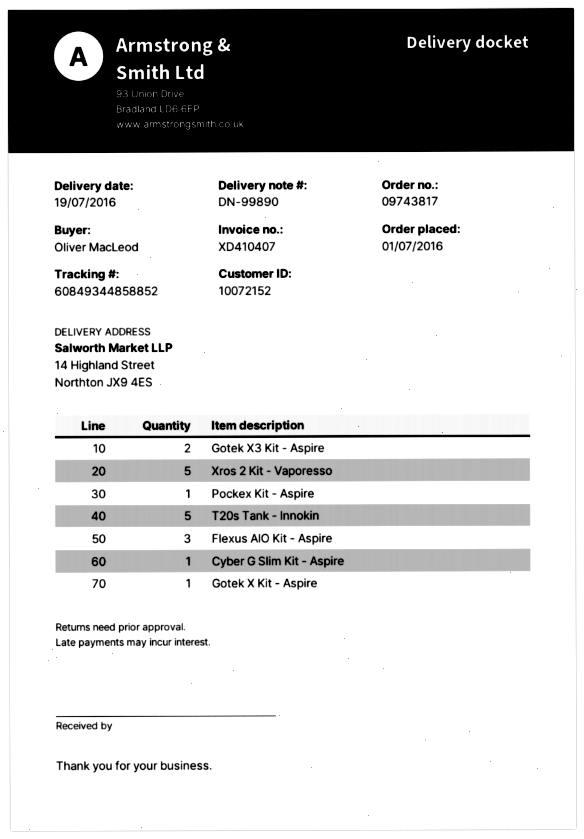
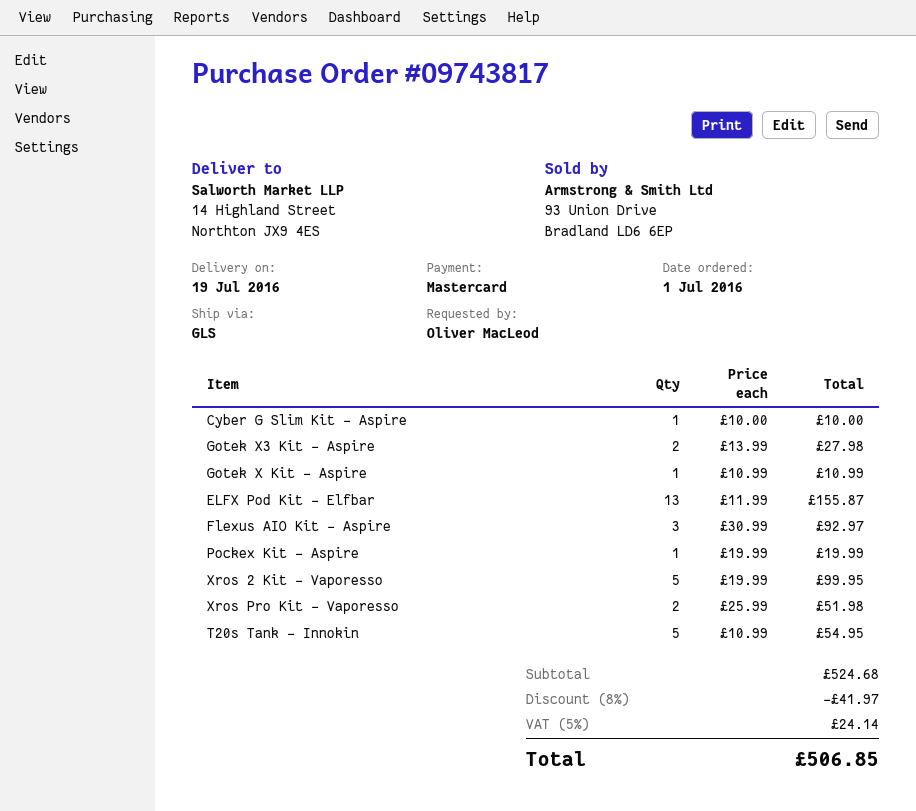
ELFX Pod Kit - Elfbar: none -> 13
Xros Pro Kit - Vaporesso: none -> 2

